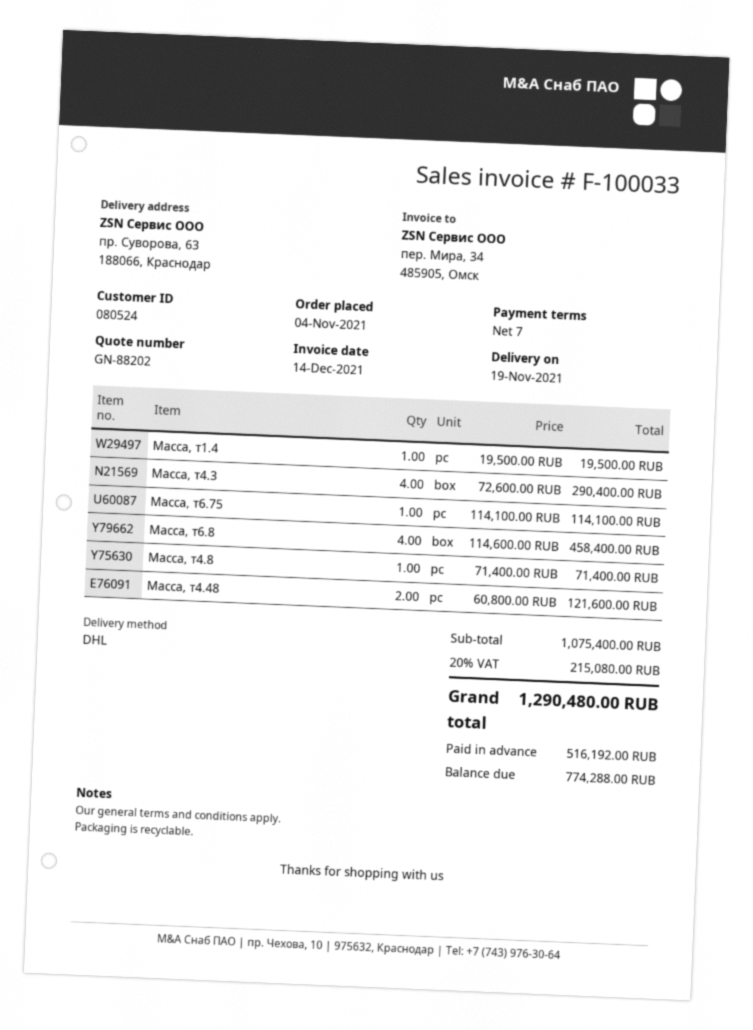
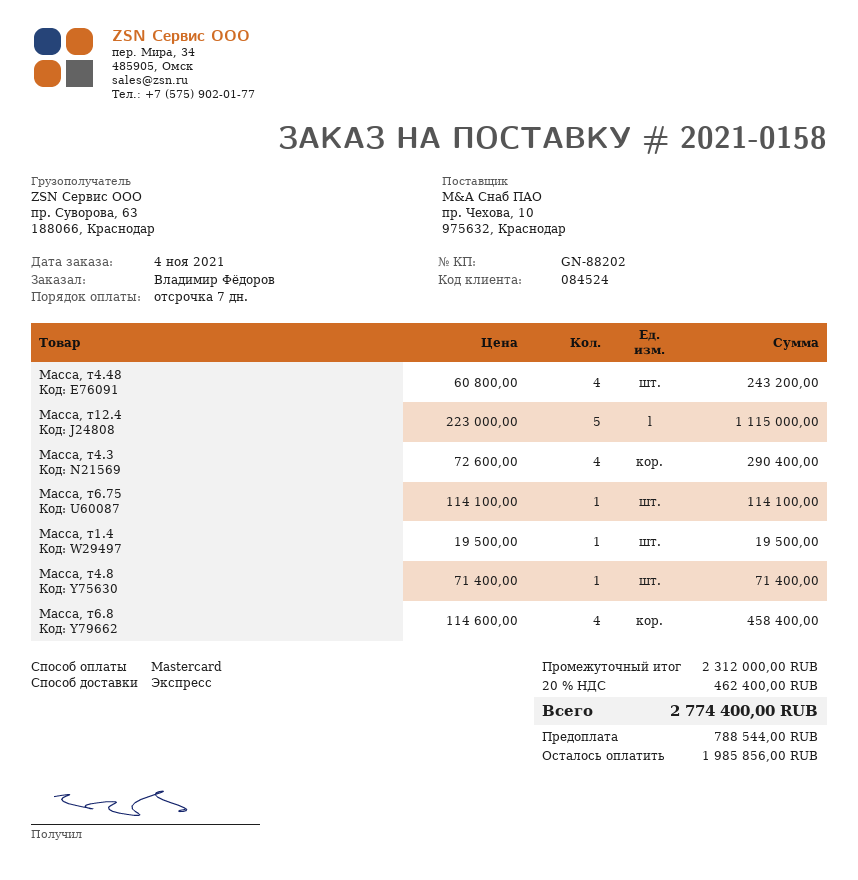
customer number: 080524 -> 084524
shipping method: DHL -> express
Масса, т4.48: 2 x 60800.00 = 121600.00 -> 4 x 60800.00 = 243200.00
Масса, т12.4: none -> 5 x 223000.00 = 1115000.00
subtotal: 1075400.00 -> 2312000.00
tax: 20% = 215080.00 -> 20% = 462400.00
total: 1290480.00 -> 2774400.00
deposit: 516192.00 -> 788544.00
balance: 774288.00 -> 1985856.00

